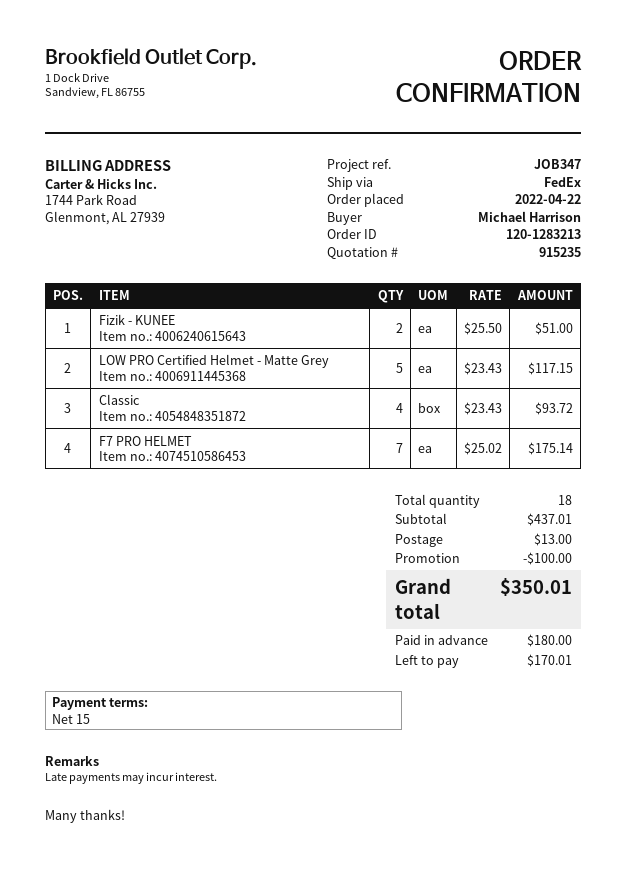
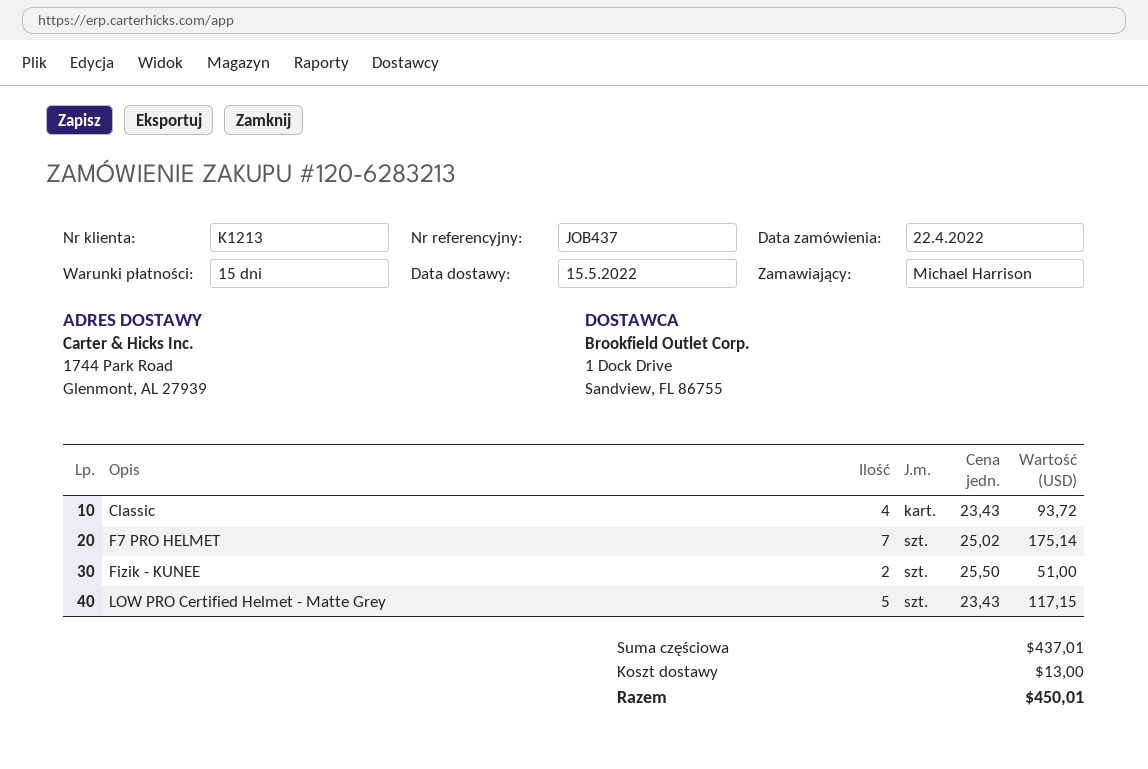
order number: 120-1283213 -> 120-6283213
reference: JOB347 -> JOB437
discount: 100.00 -> none
total: 350.01 -> 450.01

